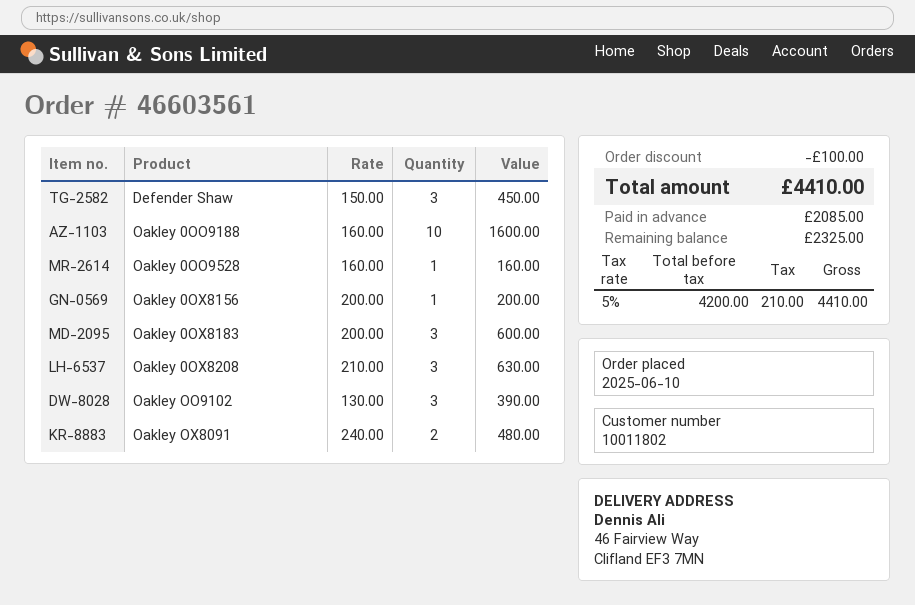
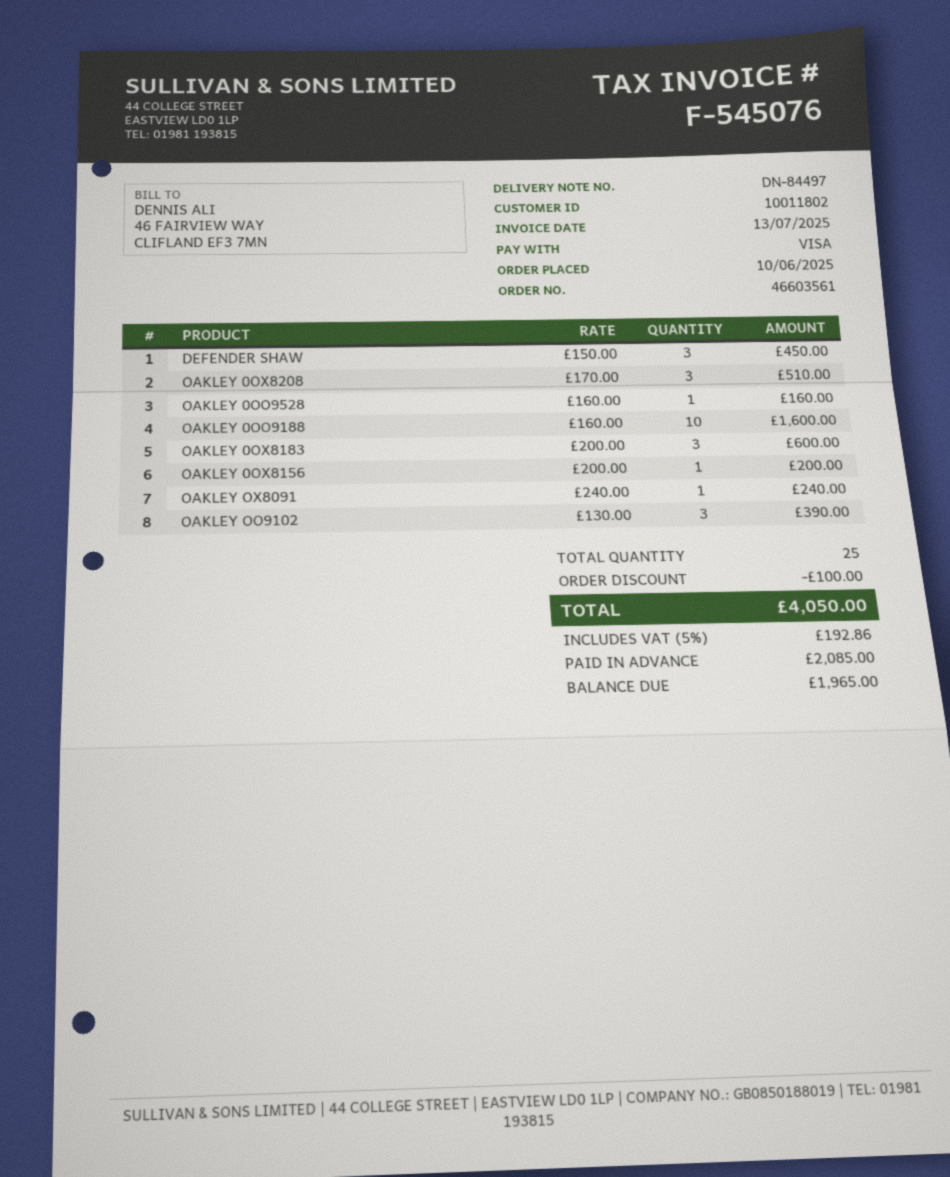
Oakley 0OX8208: 3 x 210.00 = 630.00 -> 3 x 170.00 = 510.00
Oakley OX8091: 2 x 240.00 = 480.00 -> 1 x 240.00 = 240.00
tax: 5% = 210.00 -> 5% = 192.86
total: 4410.00 -> 4050.00
balance: 2325.00 -> 1965.00

